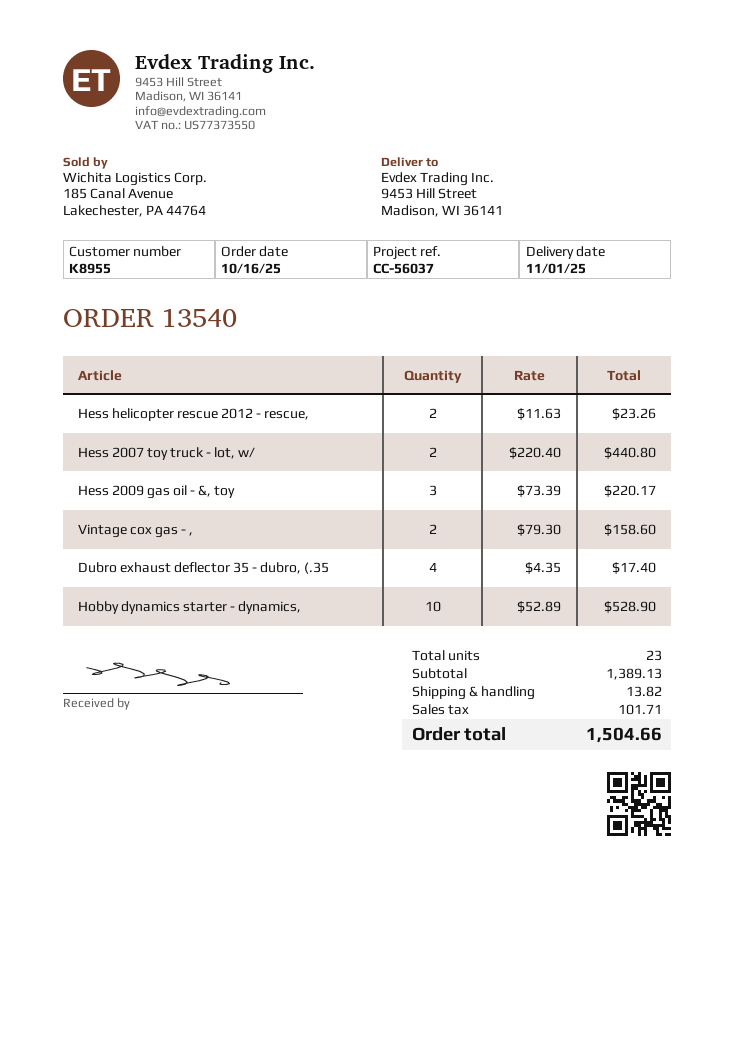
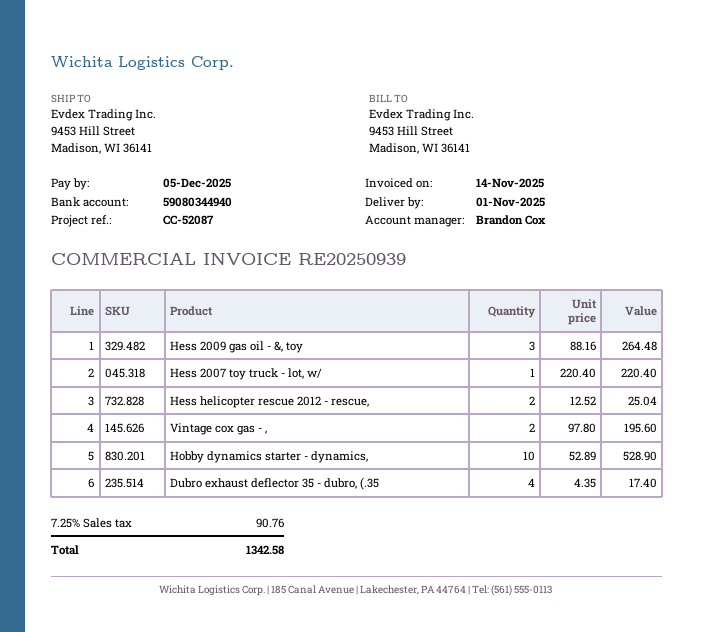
reference: CC-56037 -> CC-52087
Hess helicopter rescue 2012 - rescue,: 2 x 11.63 = 23.26 -> 2 x 12.52 = 25.04
Hess 2007 toy truck - lot, w/: 2 x 220.40 = 440.80 -> 1 x 220.40 = 220.40
Hess 2009 gas oil - &, toy: 3 x 73.39 = 220.17 -> 3 x 88.16 = 264.48
Vintage cox gas - ,: 2 x 79.30 = 158.60 -> 2 x 97.80 = 195.60
shipping: 13.82 -> none
tax: 101.71 -> 90.76
total: 1504.66 -> 1342.58

